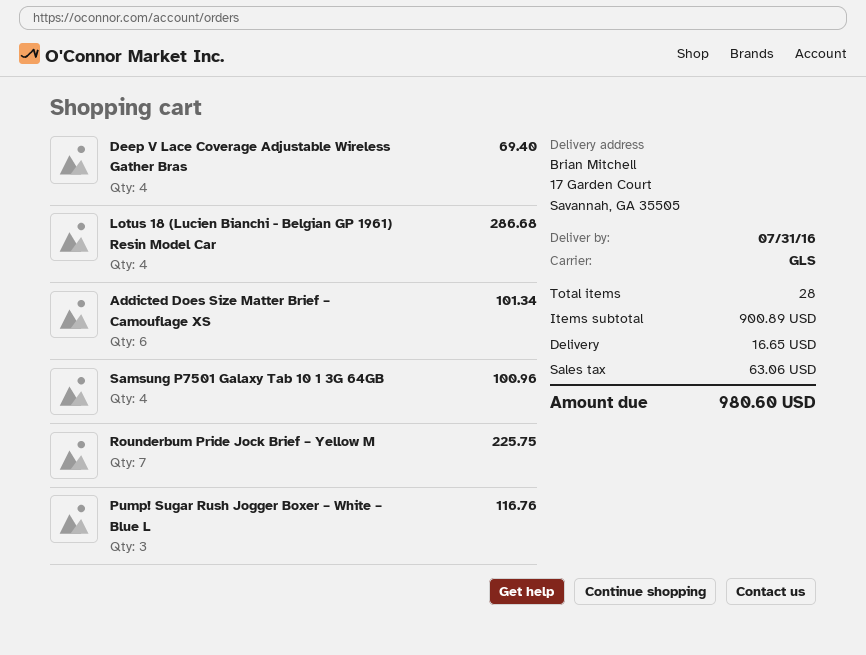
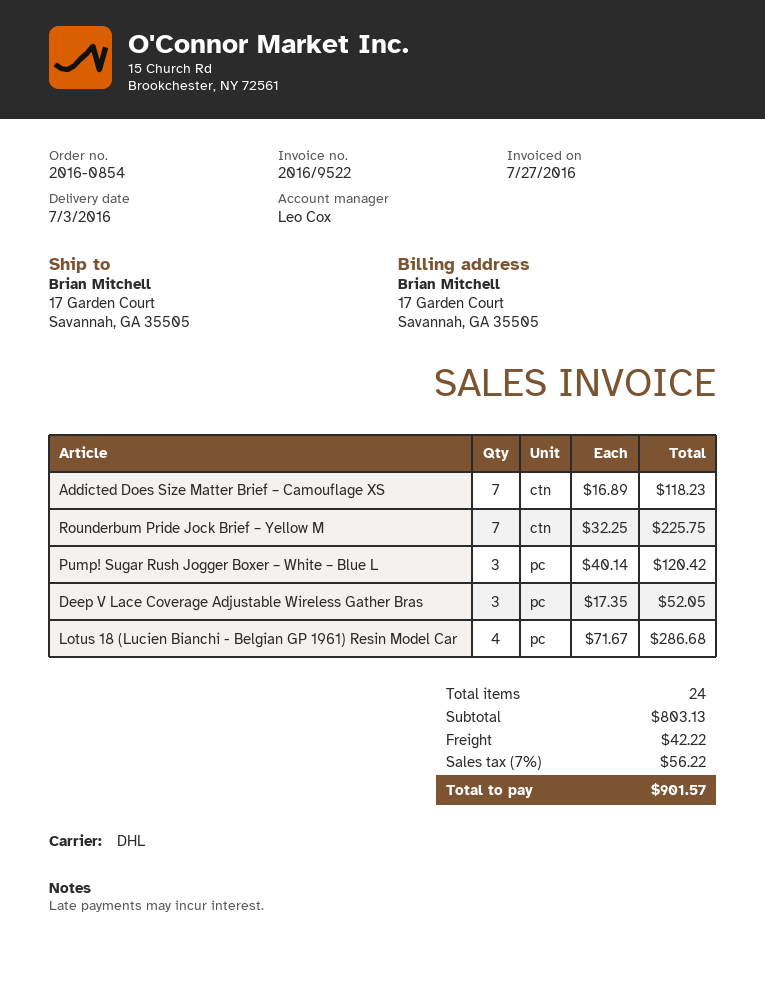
delivery date: 2016-07-31 -> 2016-07-03
shipping method: GLS -> DHL
Deep V Lace Coverage Adjustable Wireless Gather Bras: 4 for 69.40 -> 3 for 52.05
Addicted Does Size Matter Brief – Camouflage XS: 6 for 101.34 -> 7 for 118.23
Samsung P7501 Galaxy Tab 10 1 3G 64GB: 4 for 100.96 -> none
Pump! Sugar Rush Jogger Boxer – White – Blue L: 3 for 116.76 -> 3 for 120.42
total quantity: 28 -> 24
subtotal: 900.89 -> 803.13
shipping: 16.65 -> 42.22
tax: 63.06 -> 56.22
total: 980.60 -> 901.57

